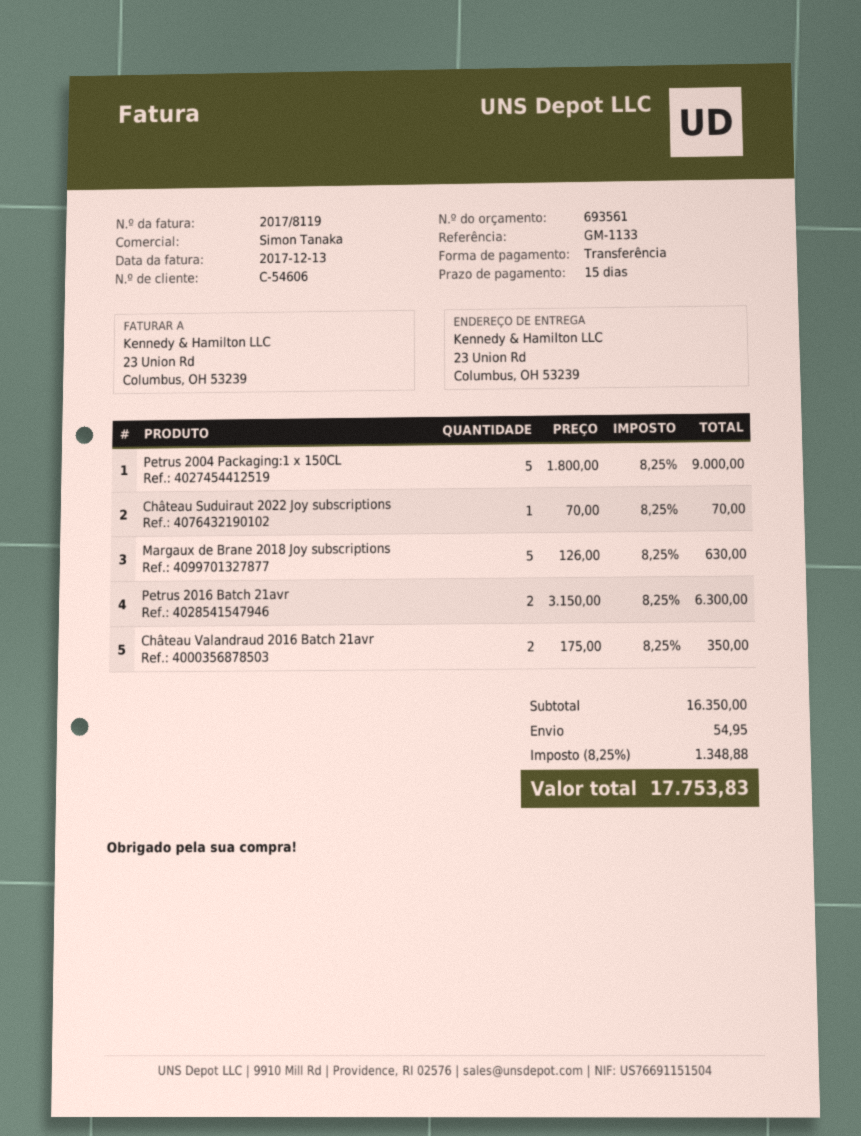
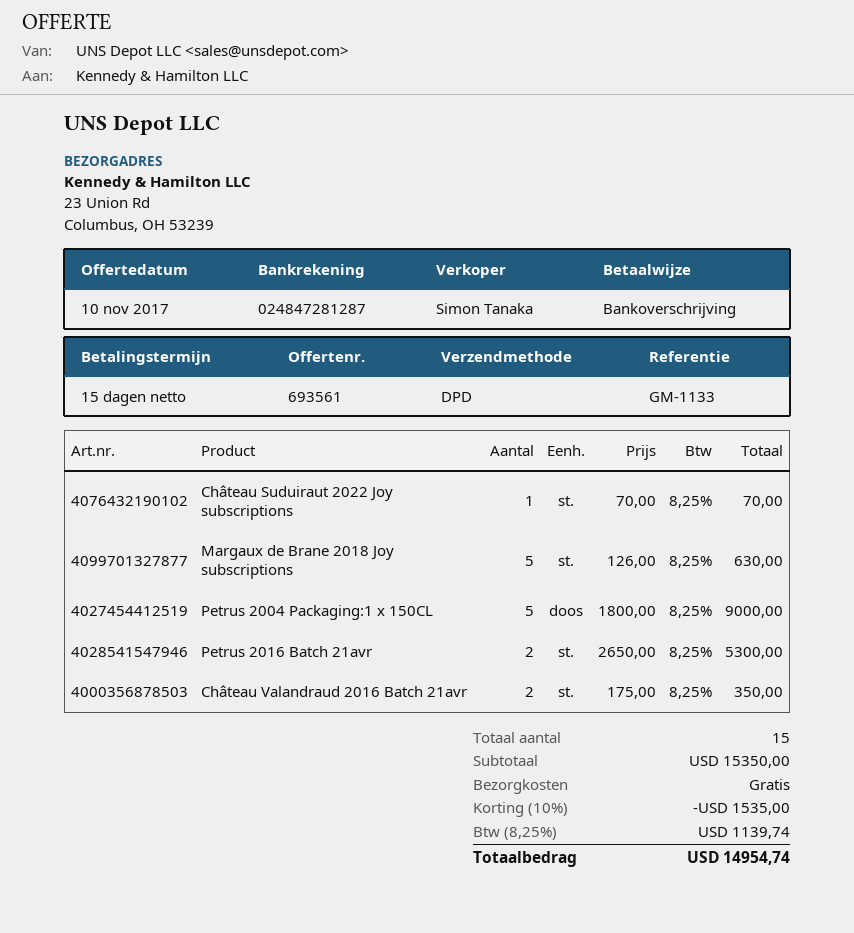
Petrus 2016 Batch 21avr: 2 x 3150.00 = 6300.00 -> 2 x 2650.00 = 5300.00
subtotal: 16350.00 -> 15350.00
discount: none -> 10% = 1535.00
shipping: 54.95 -> 0.00
tax: 8.25% = 1348.88 -> 8.25% = 1139.74
total: 17753.83 -> 14954.74

